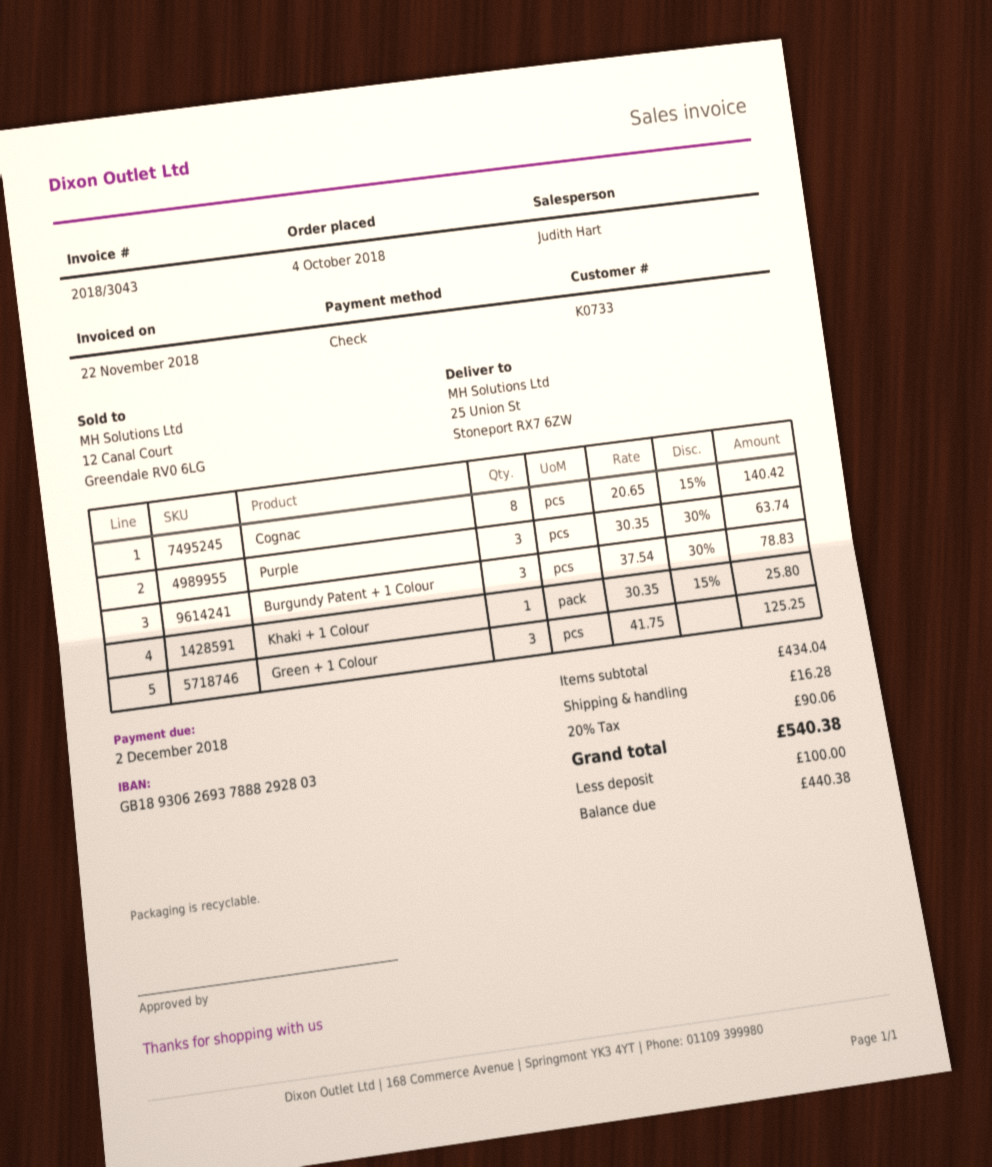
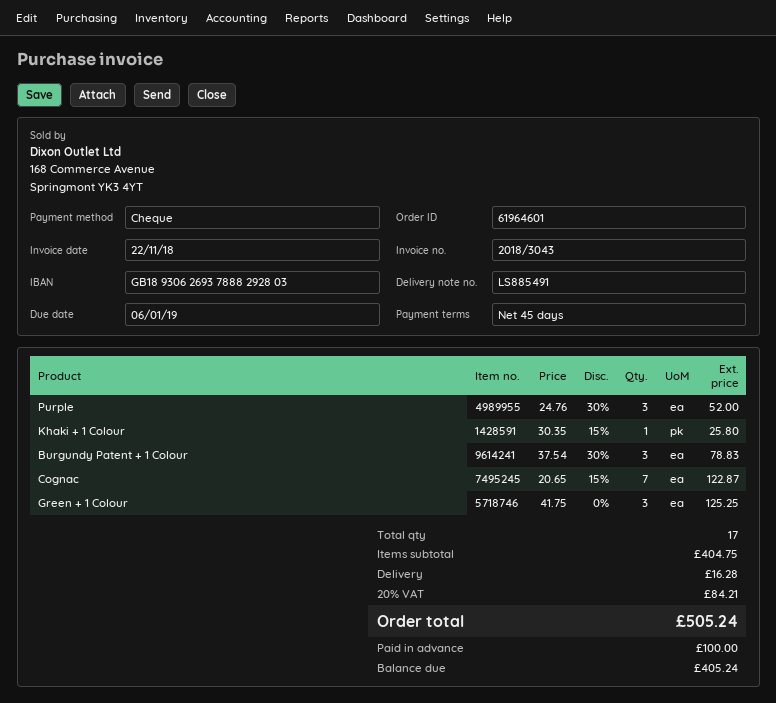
due date: 2018-12-02 -> 2019-01-06
Cognac: 8 x 20.65 - 15% = 140.42 -> 7 x 20.65 - 15% = 122.87
Purple: 3 x 30.35 - 30% = 63.74 -> 3 x 24.76 - 30% = 52.00
subtotal: 434.04 -> 404.75
tax: 20% = 90.06 -> 20% = 84.21
total: 540.38 -> 505.24
balance: 440.38 -> 405.24

